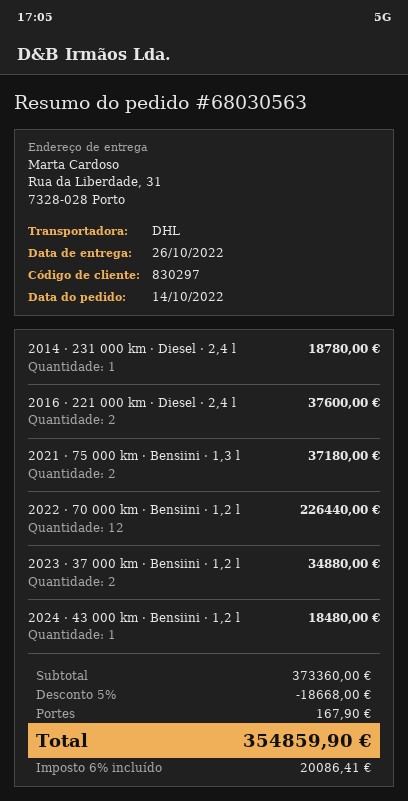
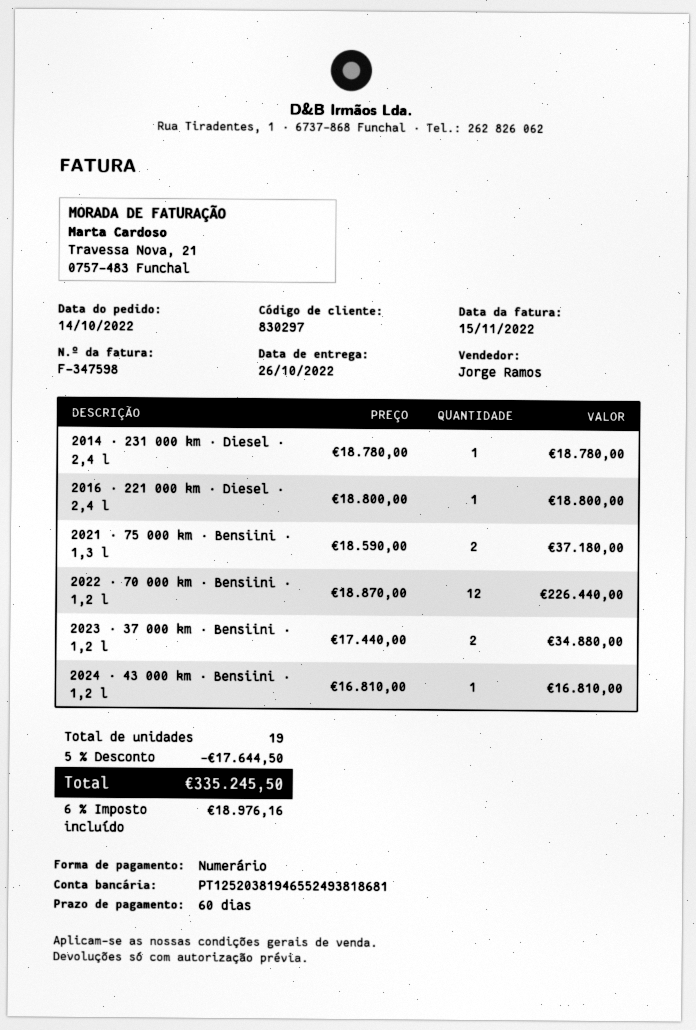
2016 · 221 000 km · Diesel · 2,4 l: 2 for 37600.00 -> 1 for 18800.00
2024 · 43 000 km · Bensiini · 1,2 l: 1 for 18480.00 -> 1 for 16810.00
discount: 5% = 18668.00 -> 5% = 17644.50
shipping: 167.90 -> none
tax: 6% = 20086.41 -> 6% = 18976.16
total: 354859.90 -> 335245.50

